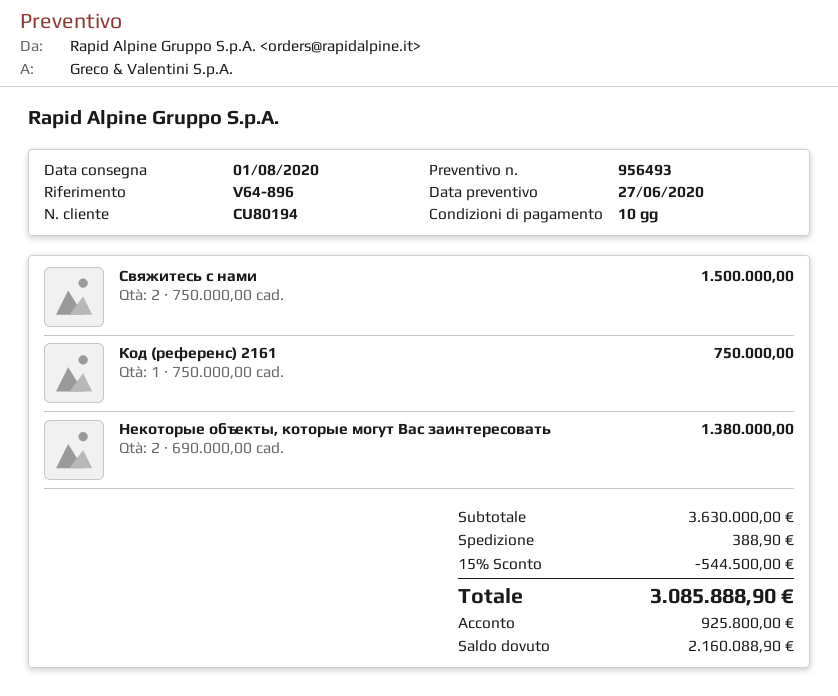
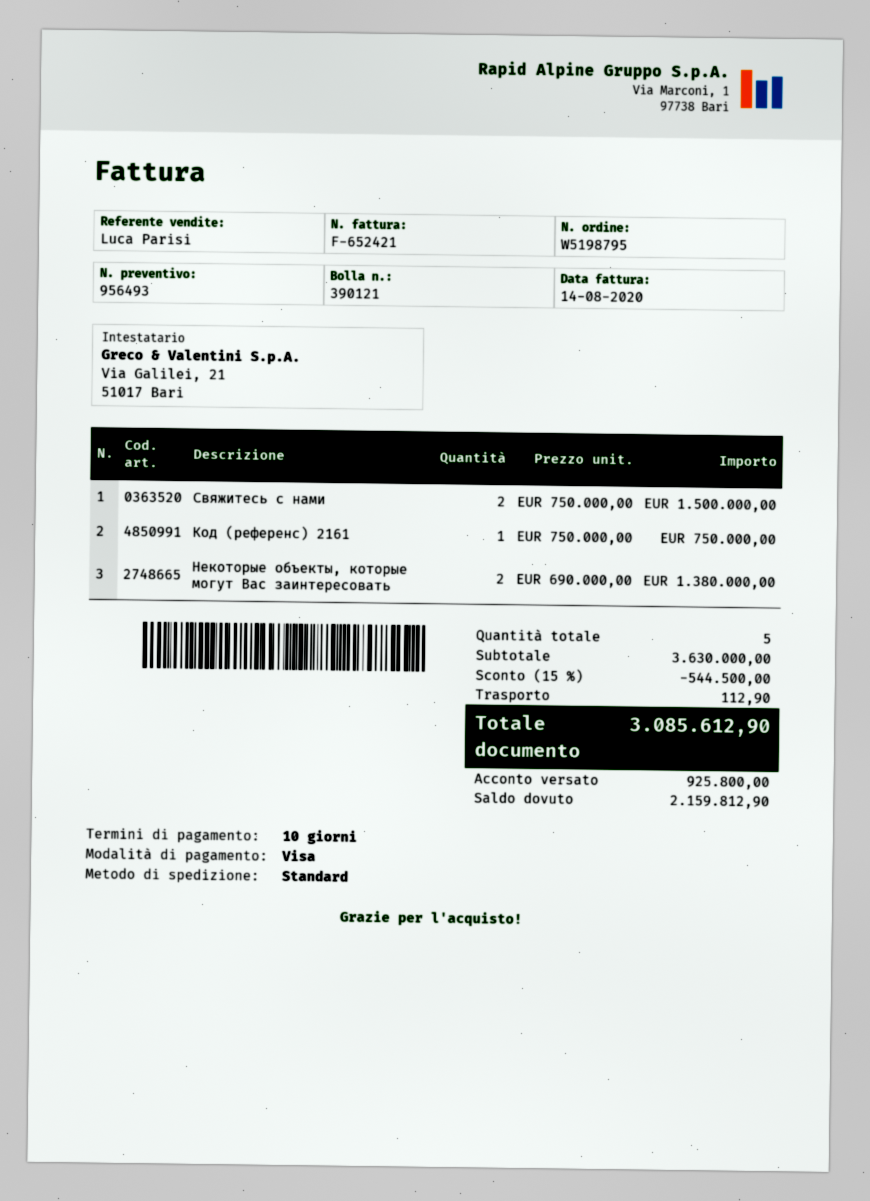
shipping: 388.90 -> 112.90
total: 3085888.90 -> 3085612.90
balance: 2160088.90 -> 2159812.90

